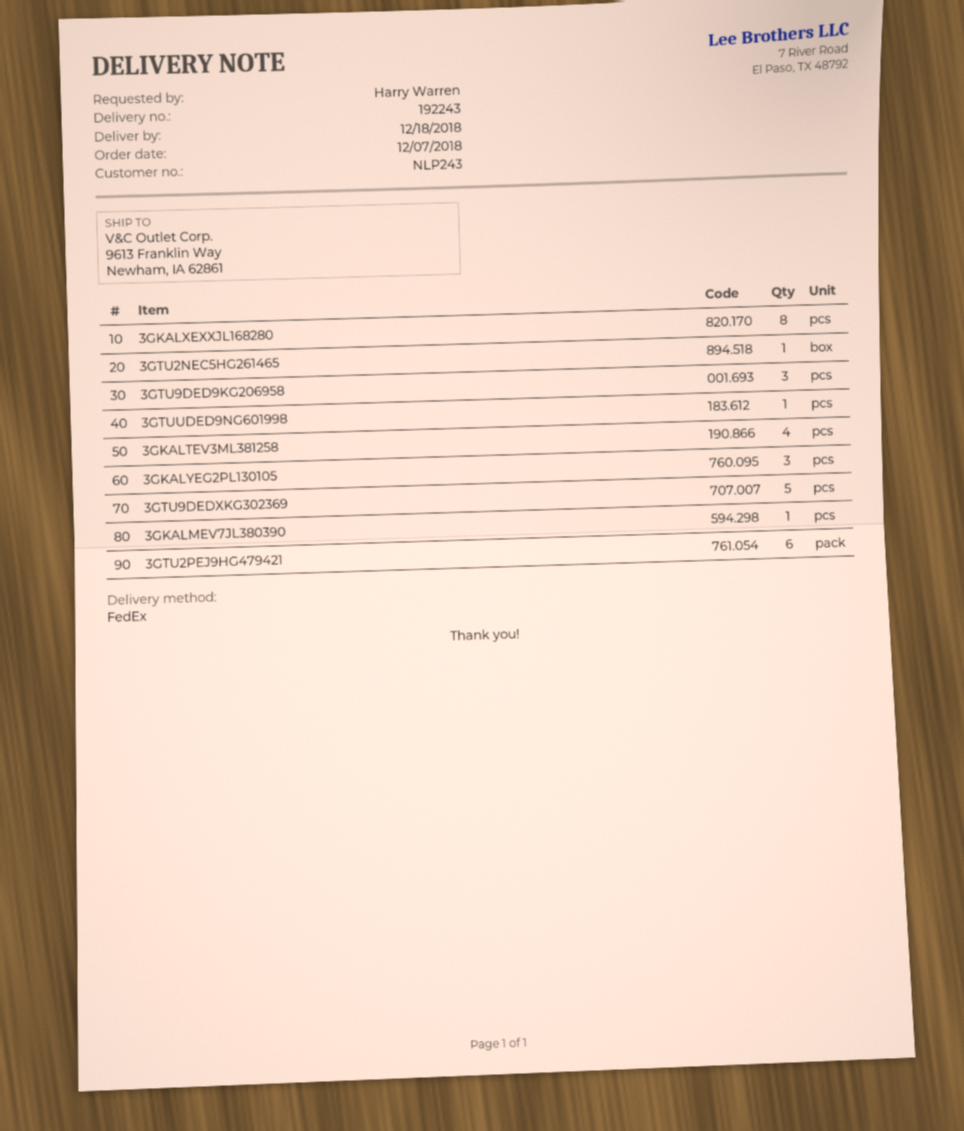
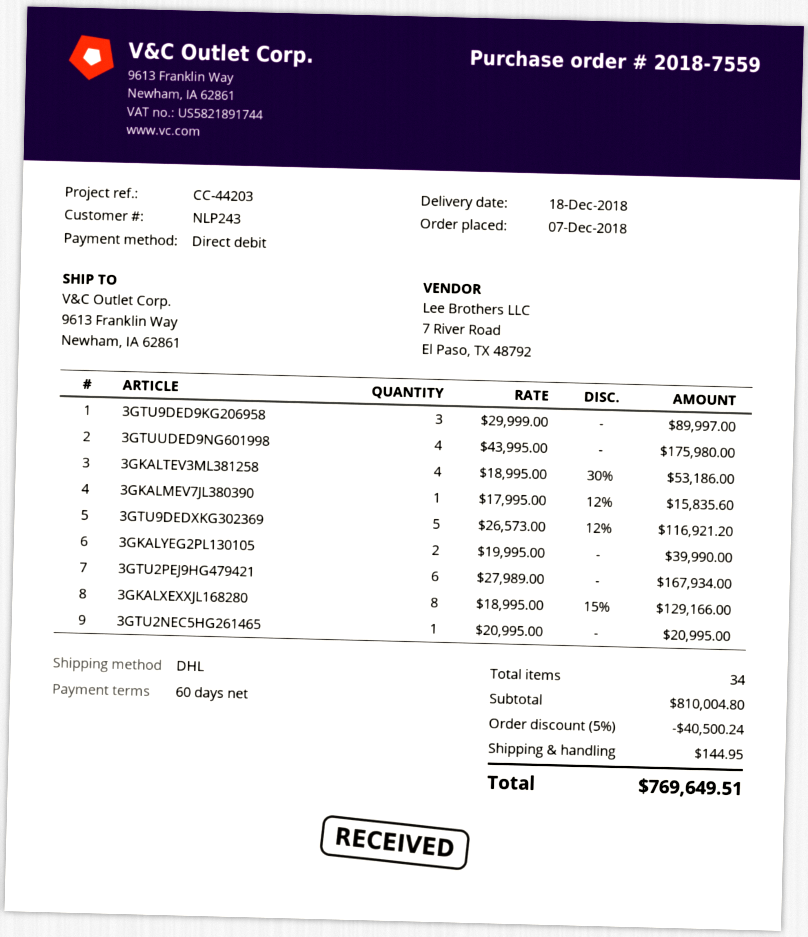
shipping method: FedEx -> DHL
3GTUUDED9NG601998: 1 -> 4
3GKALYEG2PL130105: 3 -> 2

